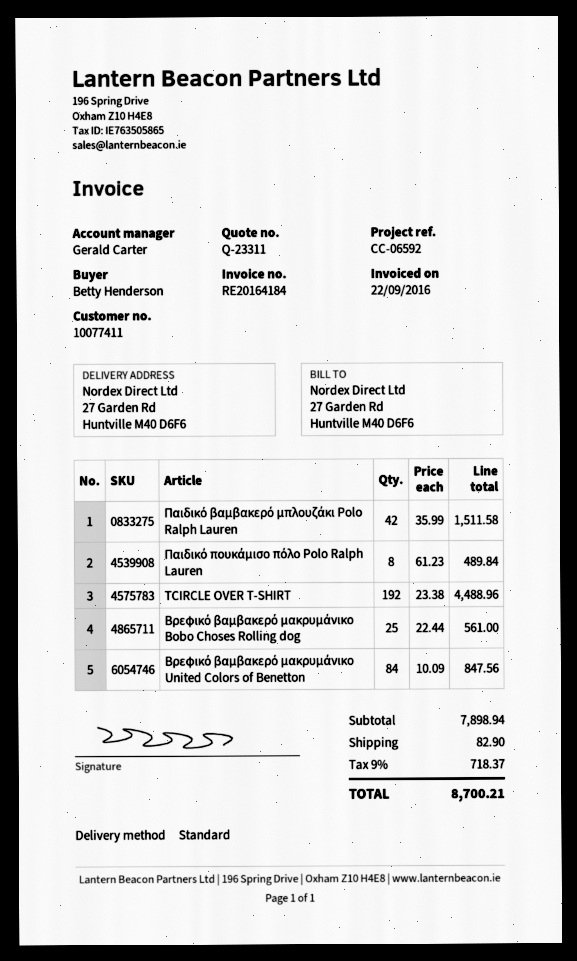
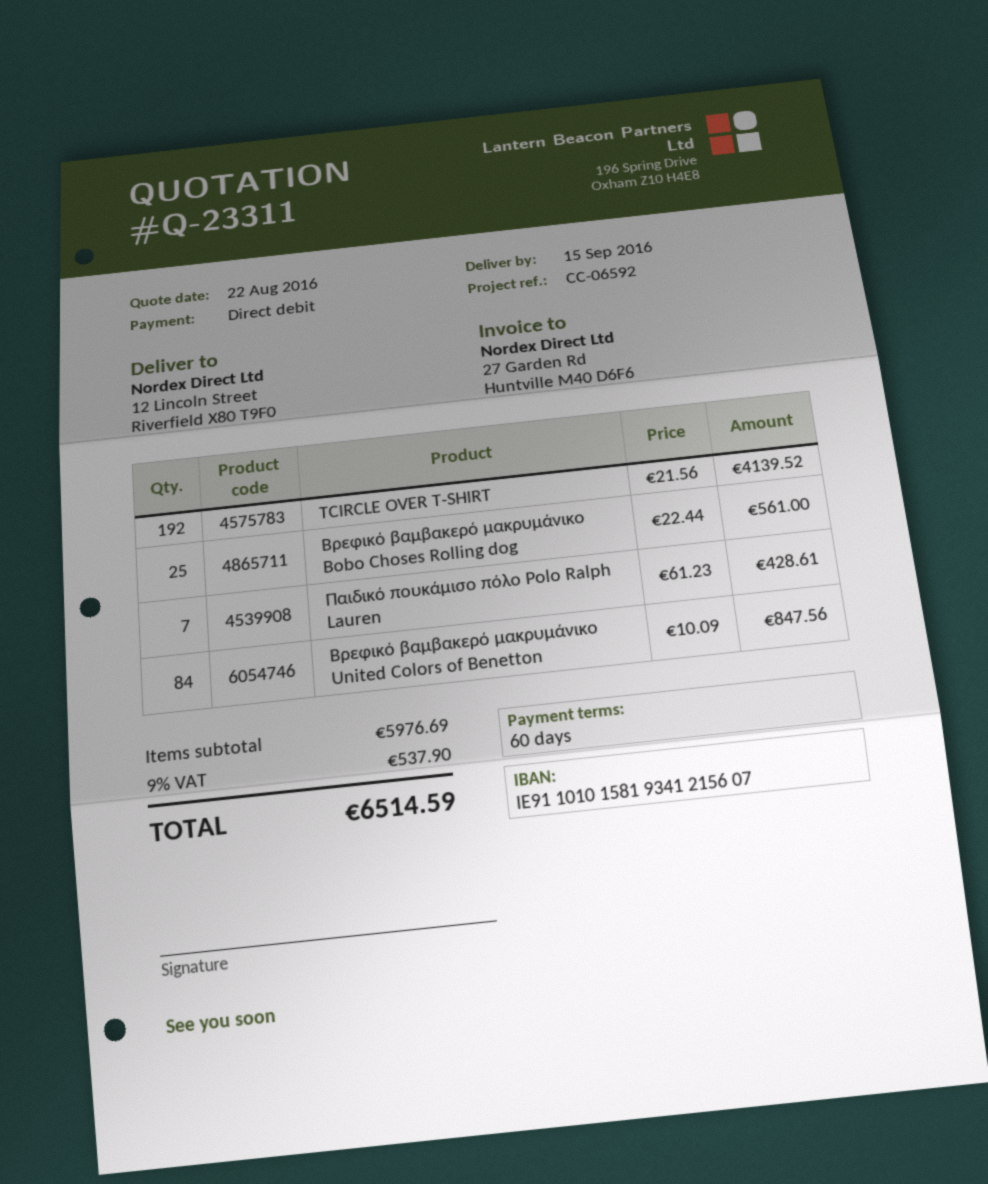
ship to: 27 Garden Rd, Huntville M40 D6F6 -> 12 Lincoln Street, Riverfield X80 T9F0
Παιδικό βαμβακερό μπλουζάκι Polo Ralph Lauren: 42 x 35.99 = 1511.58 -> none
Παιδικό πουκάμισο πόλο Polo Ralph Lauren: 8 x 61.23 = 489.84 -> 7 x 61.23 = 428.61
TCIRCLE OVER T-SHIRT: 192 x 23.38 = 4488.96 -> 192 x 21.56 = 4139.52
subtotal: 7898.94 -> 5976.69
shipping: 82.90 -> none
tax: 9% = 718.37 -> 9% = 537.90
total: 8700.21 -> 6514.59

